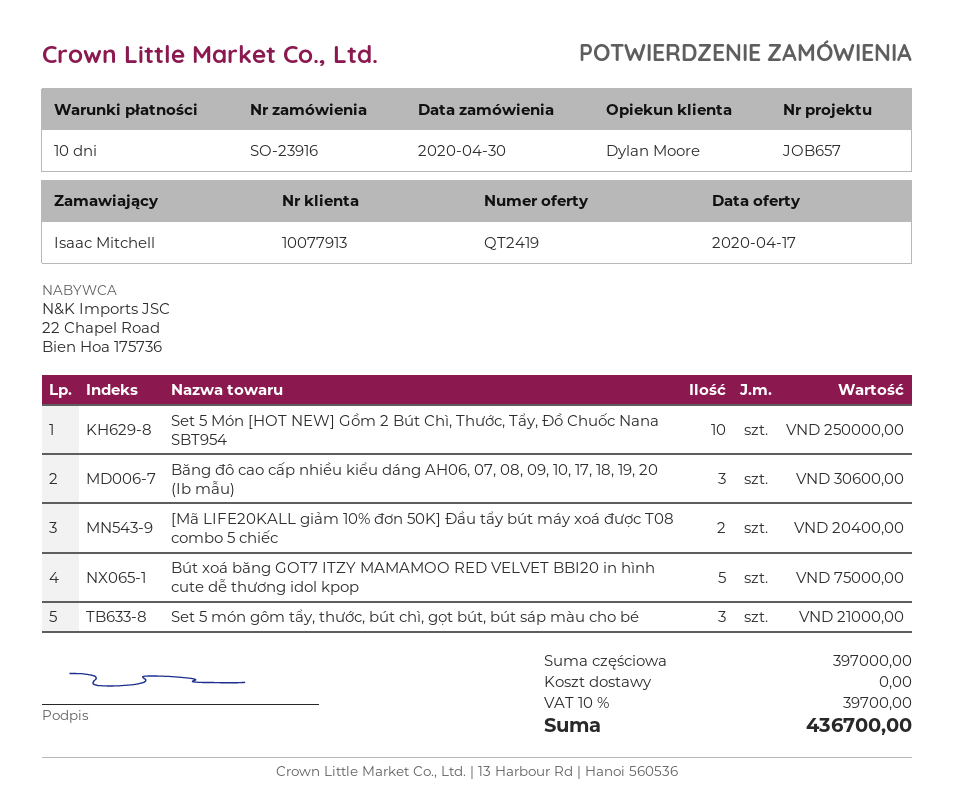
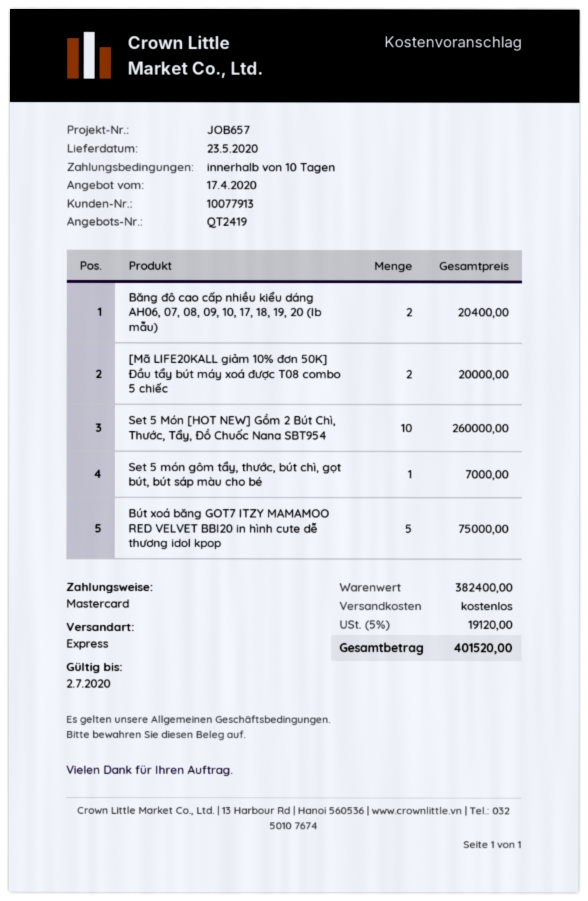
Set 5 Món [HOT NEW] Gồm 2 Bút Chì, Thước, Tẩy, Đồ Chuốc Nana SBT954: 10 for 250000.00 -> 10 for 260000.00
Băng đô cao cấp nhiều kiểu dáng AH06, 07, 08, 09, 10, 17, 18, 19, 20 (Ib mẫu): 3 for 30600.00 -> 2 for 20400.00
[Mã LIFE20KALL giảm 10% đơn 50K] Đầu tẩy bút máy xoá được T08 combo 5 chiếc: 2 for 20400.00 -> 2 for 20000.00
Set 5 món gôm tẩy, thước, bút chì, gọt bút, bút sáp màu cho bé: 3 for 21000.00 -> 1 for 7000.00
subtotal: 397000.00 -> 382400.00
tax: 10% = 39700.00 -> 5% = 19120.00
total: 436700.00 -> 401520.00

